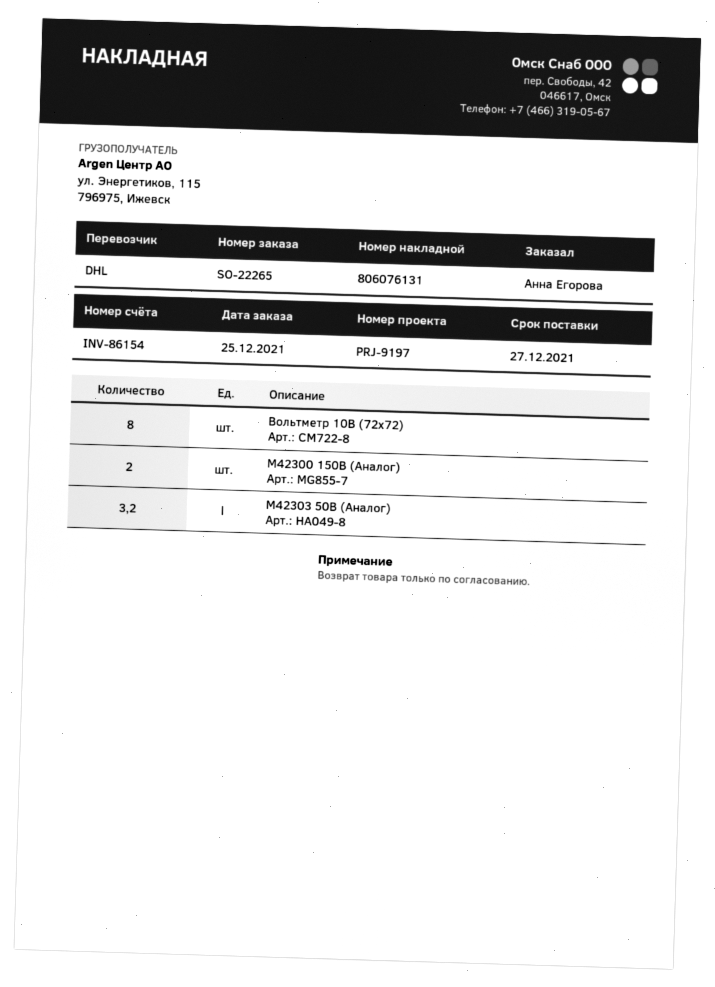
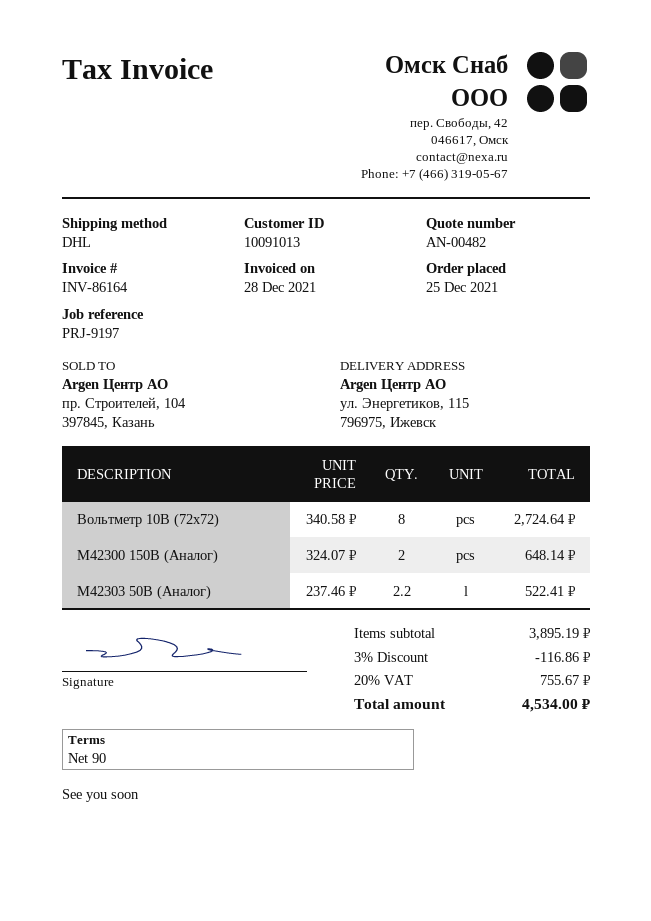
invoice number: INV-86154 -> INV-86164
М42303 50В (Аналог): 3.2 -> 2.2

